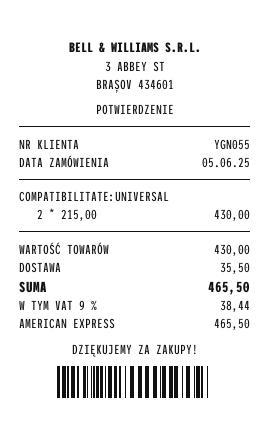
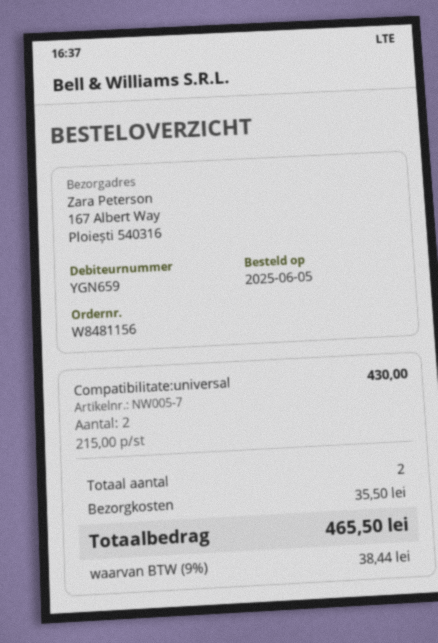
customer number: YGN055 -> YGN659

